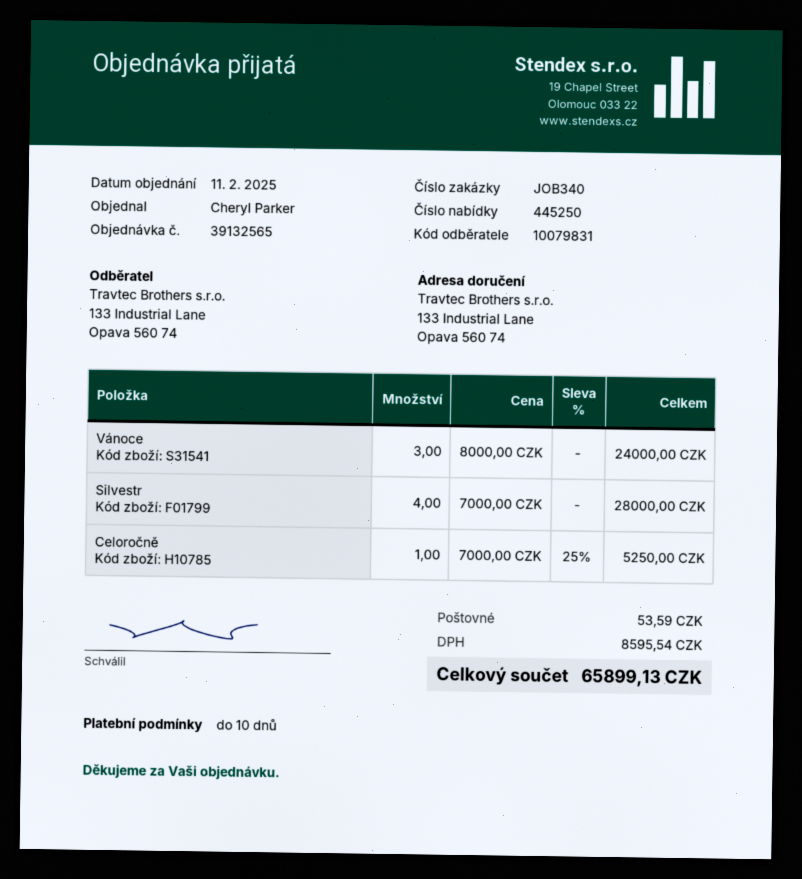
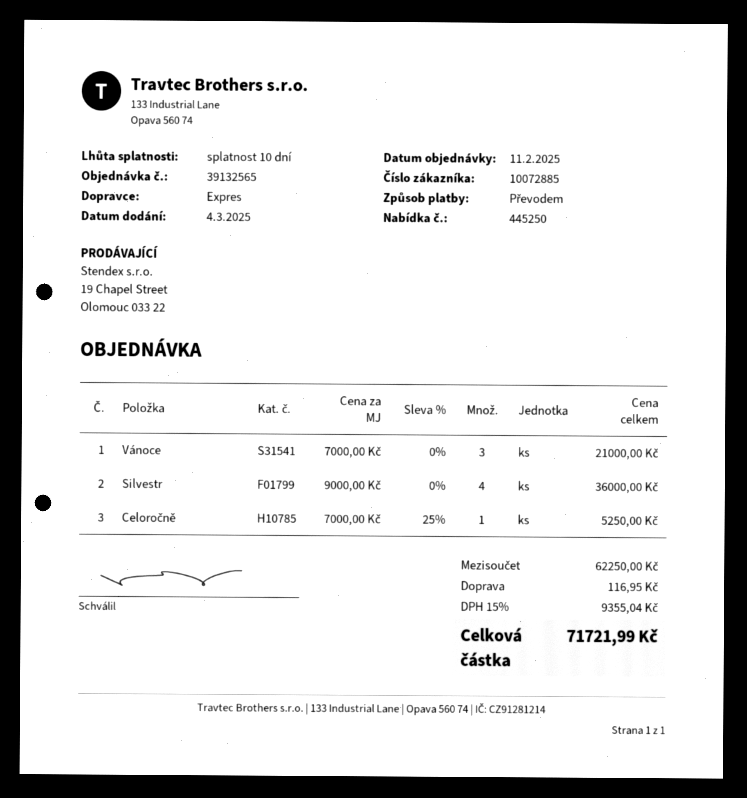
customer number: 10079831 -> 10072885
Vánoce: 3 x 8000.00 = 24000.00 -> 3 x 7000.00 = 21000.00
Silvestr: 4 x 7000.00 = 28000.00 -> 4 x 9000.00 = 36000.00
shipping: 53.59 -> 116.95
tax: 8595.54 -> 9355.04
total: 65899.13 -> 71721.99

